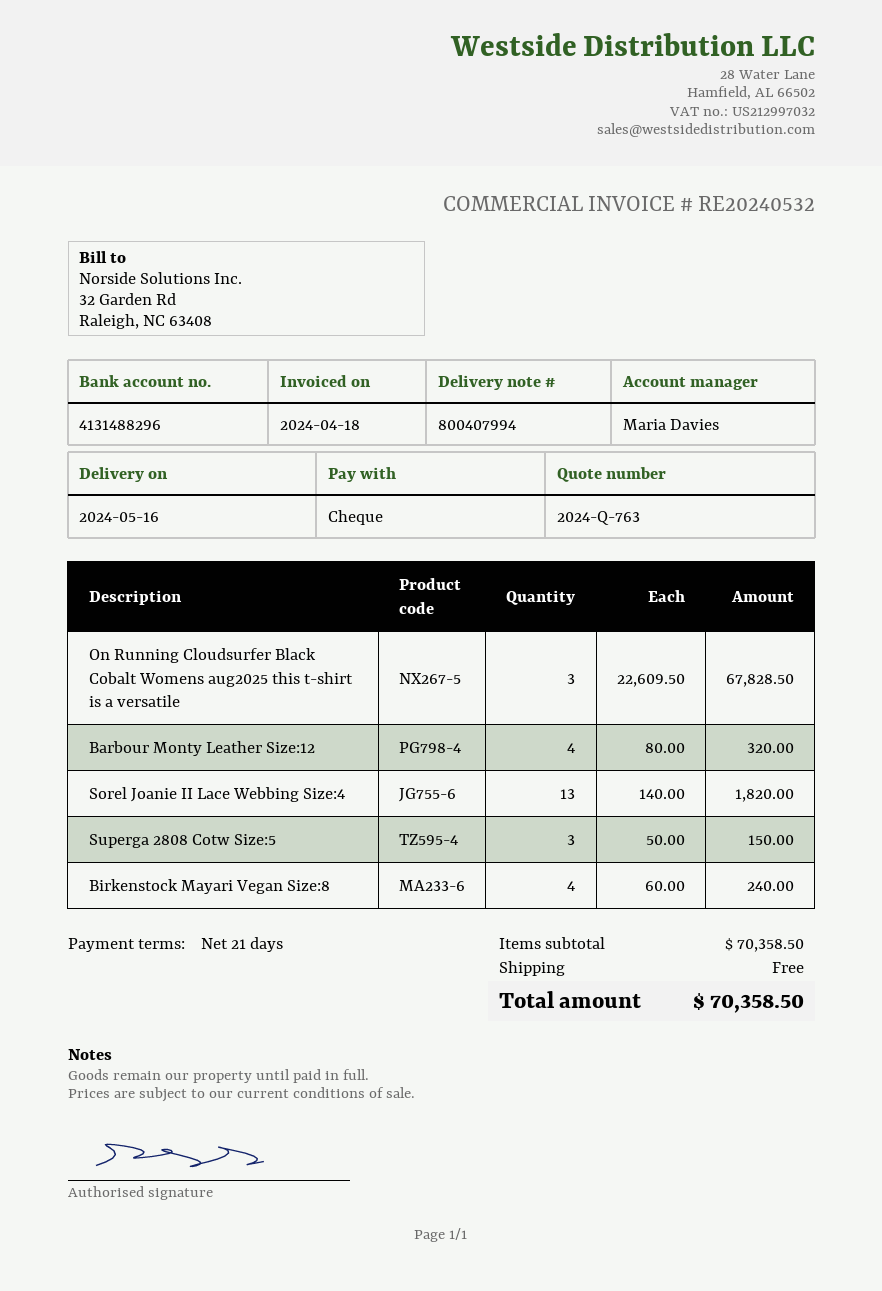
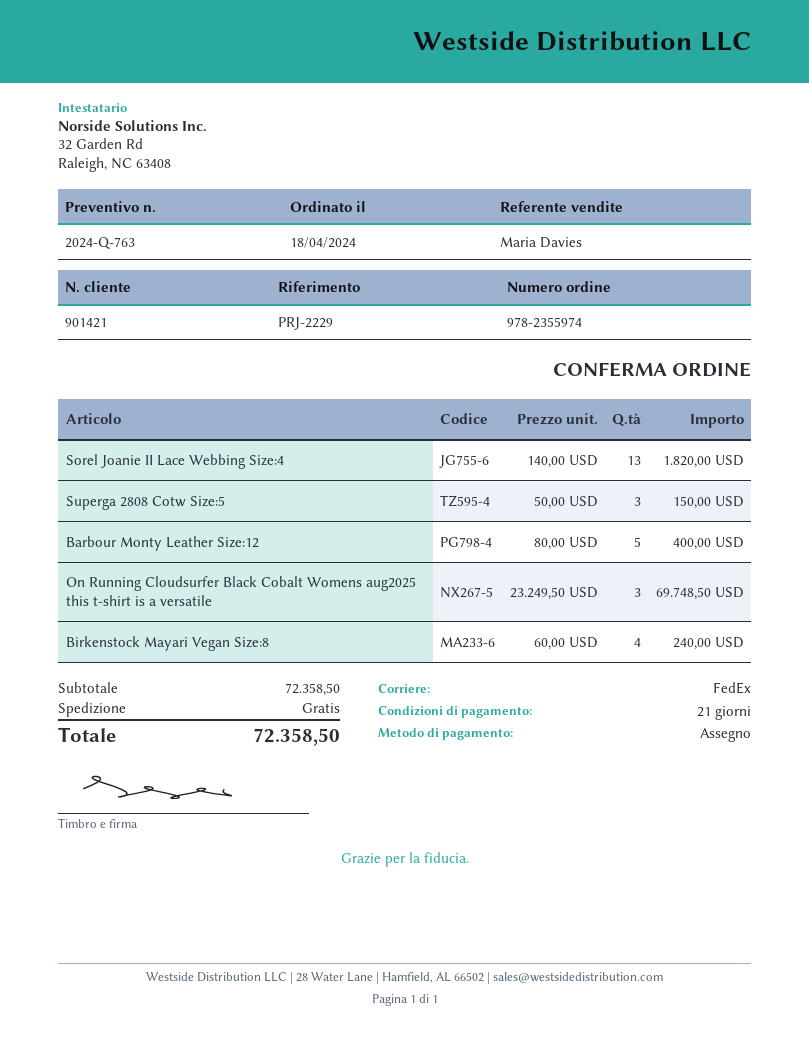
On Running Cloudsurfer Black Cobalt Womens aug2025 this t-shirt is a versatile: 3 x 22609.50 = 67828.50 -> 3 x 23249.50 = 69748.50
Barbour Monty Leather Size:12: 4 x 80.00 = 320.00 -> 5 x 80.00 = 400.00
subtotal: 70358.50 -> 72358.50
total: 70358.50 -> 72358.50

